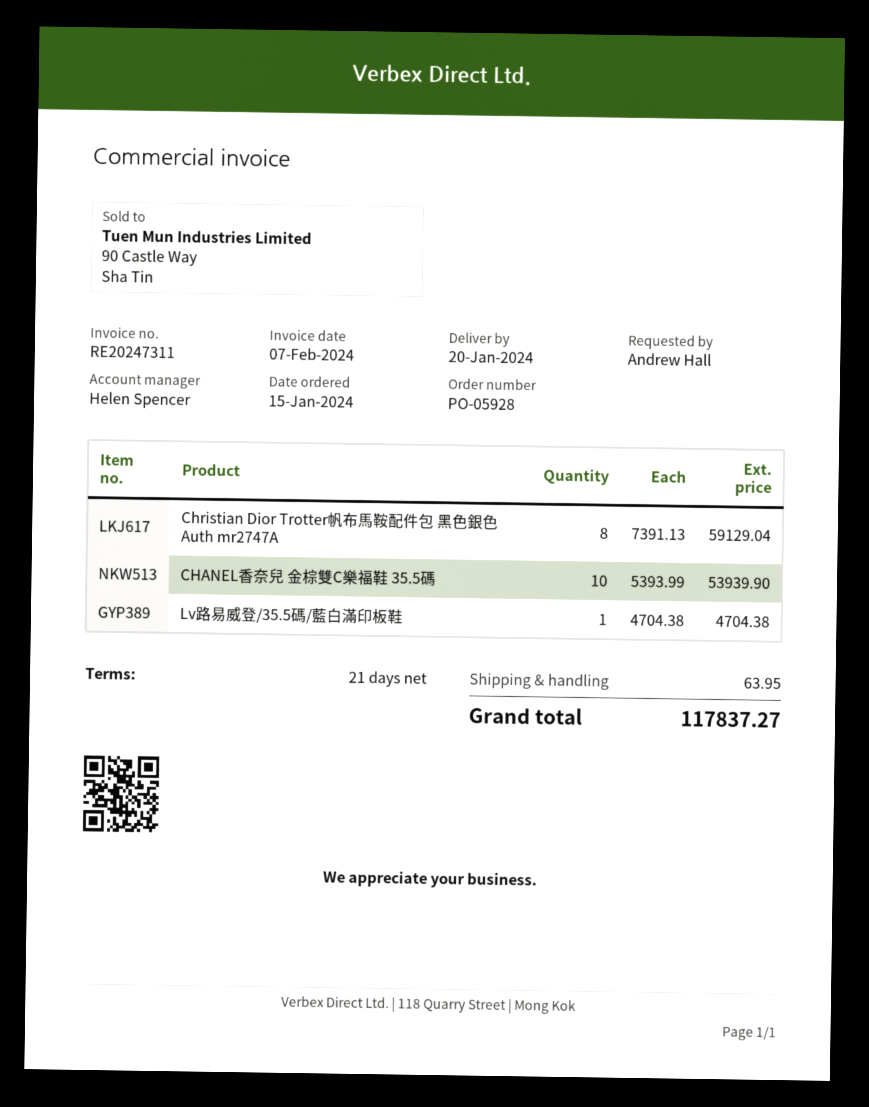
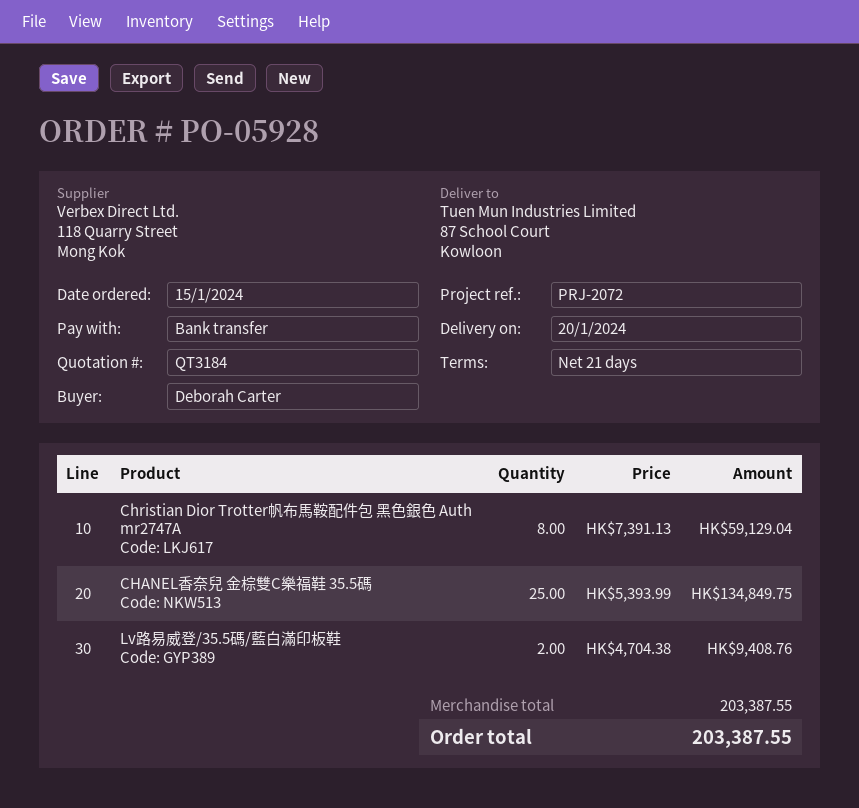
ordered by: Andrew Hall -> Deborah Carter
CHANEL香奈兒 金棕雙C樂福鞋 35.5碼: 10 x 5393.99 = 53939.90 -> 25 x 5393.99 = 134849.75
Lv路易威登/35.5碼/藍白滿印板鞋: 1 x 4704.38 = 4704.38 -> 2 x 4704.38 = 9408.76
shipping: 63.95 -> none
total: 117837.27 -> 203387.55

